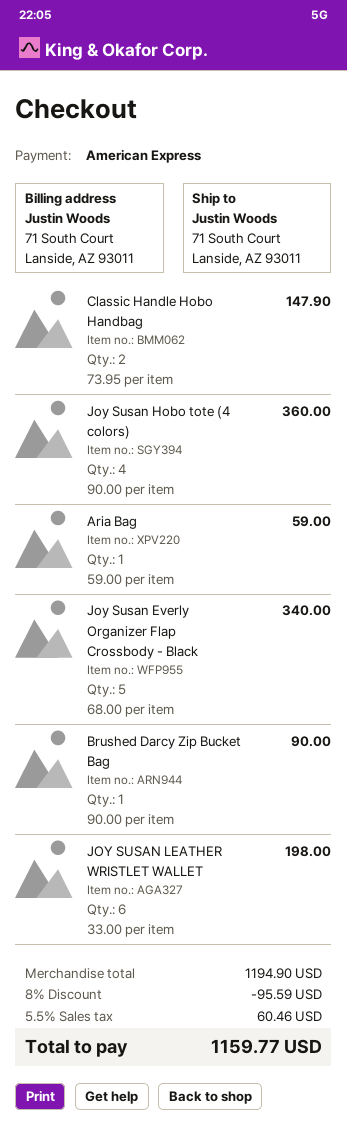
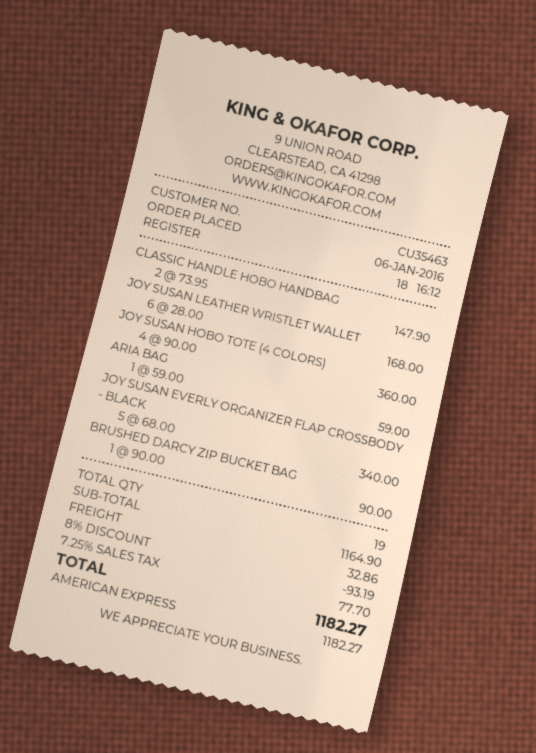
JOY SUSAN LEATHER WRISTLET WALLET: 6 x 33.00 = 198.00 -> 6 x 28.00 = 168.00
subtotal: 1194.90 -> 1164.90
discount: 8% = 95.59 -> 8% = 93.19
shipping: none -> 32.86
tax: 5.5% = 60.46 -> 7.25% = 77.70
total: 1159.77 -> 1182.27

